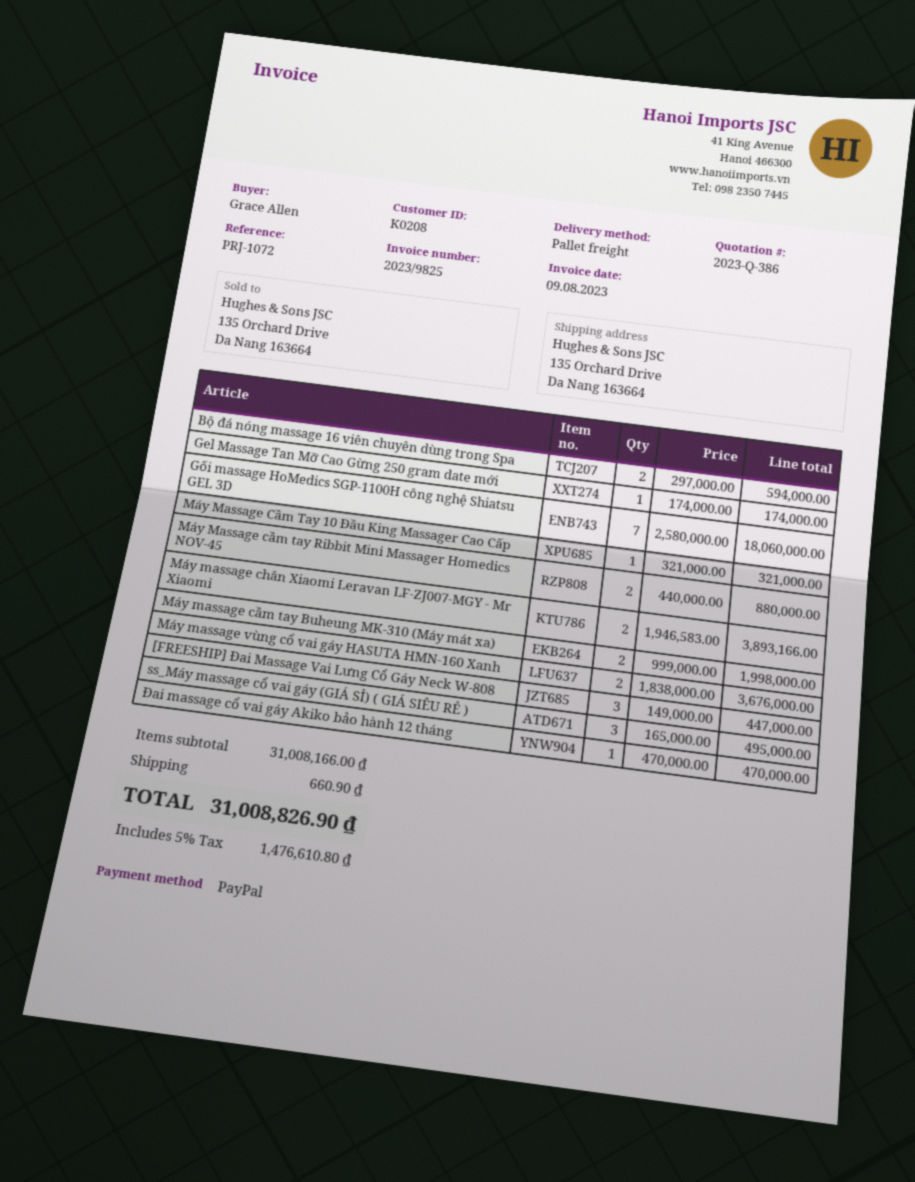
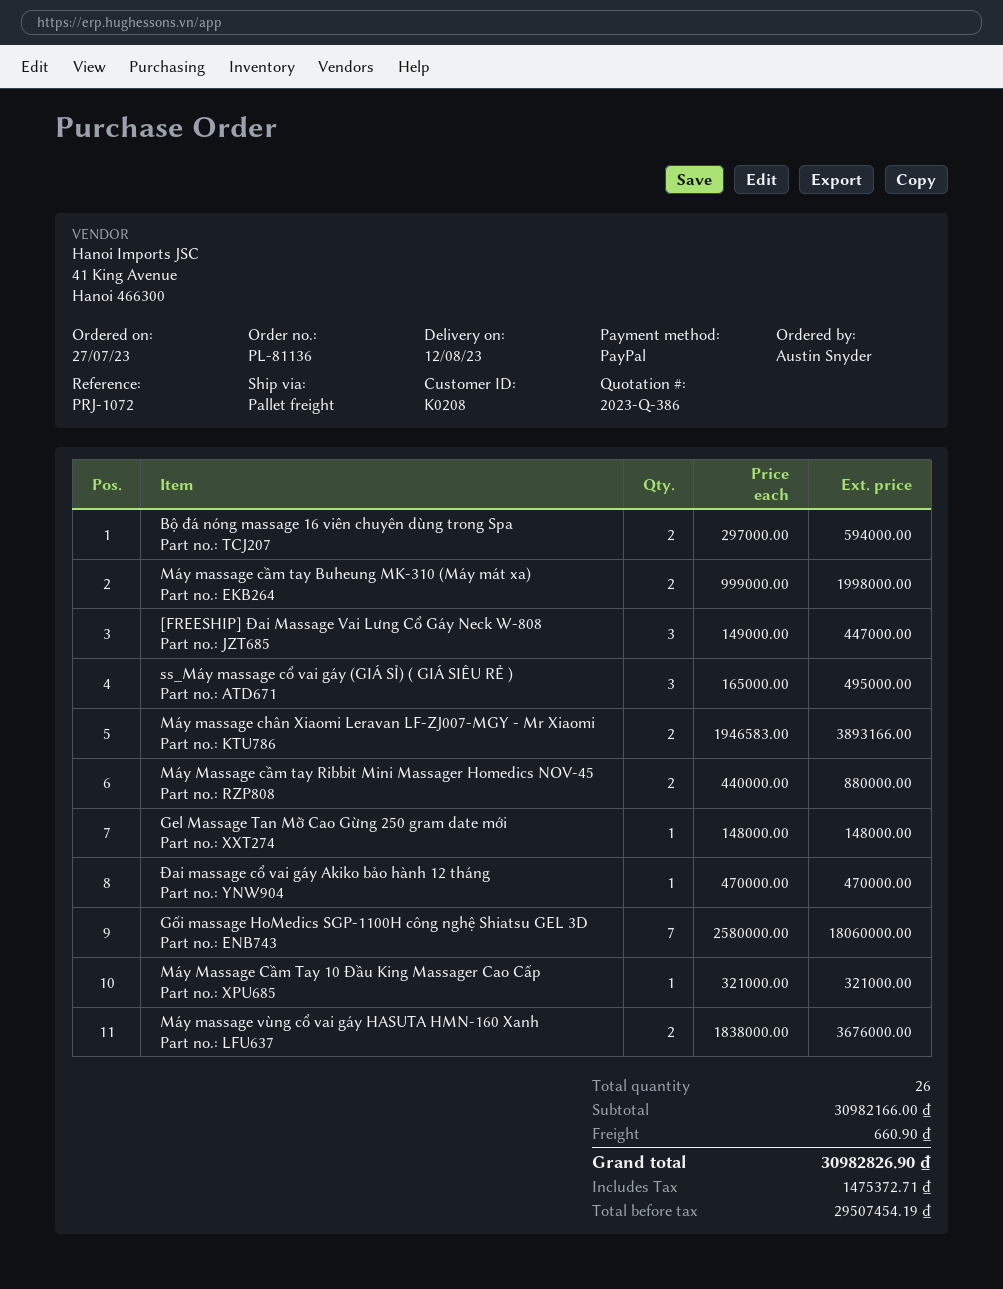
ordered by: Grace Allen -> Austin Snyder
Gel Massage Tan Mỡ Cao Gừng 250 gram date mới: 1 x 174000.00 = 174000.00 -> 1 x 148000.00 = 148000.00
subtotal: 31008166.00 -> 30982166.00
tax: 1476610.80 -> 1475372.71
total: 31008826.90 -> 30982826.90

